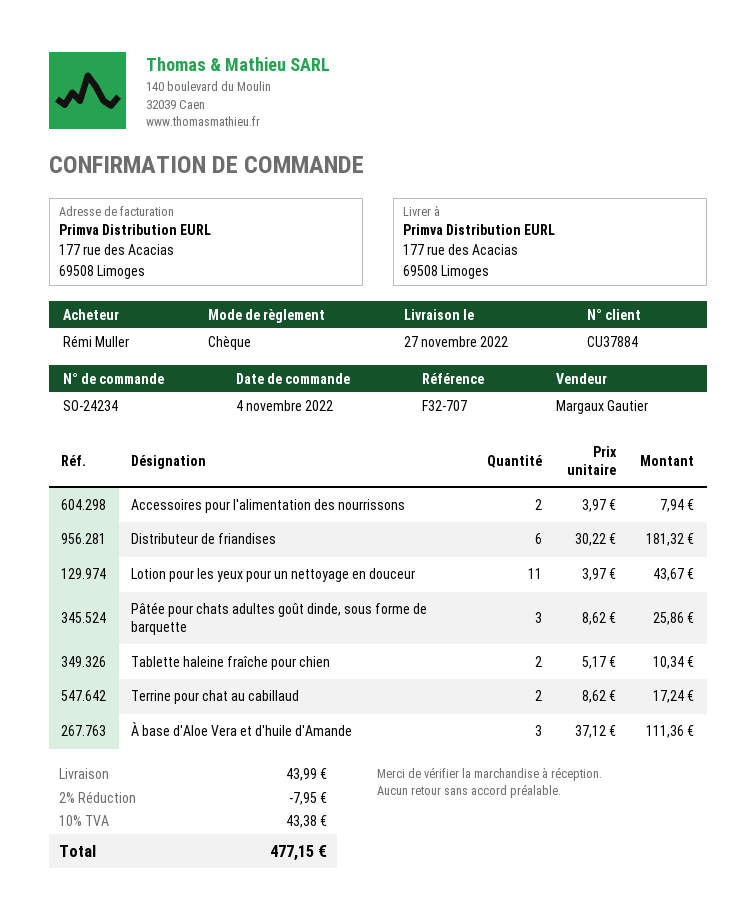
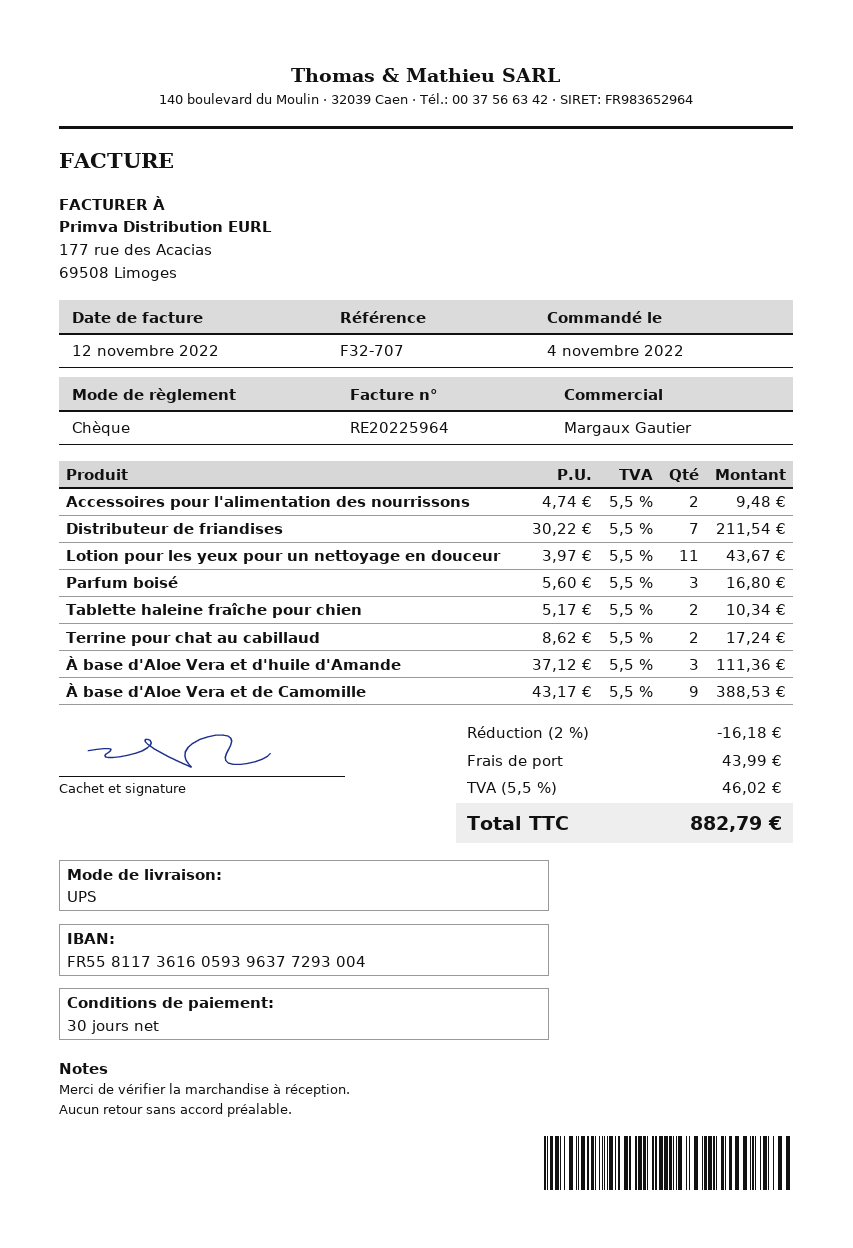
Accessoires pour l'alimentation des nourrissons: 2 x 3.97 = 7.94 -> 2 x 4.74 = 9.48
Distributeur de friandises: 6 x 30.22 = 181.32 -> 7 x 30.22 = 211.54
Pâtée pour chats adultes goût dinde, sous forme de barquette: 3 x 8.62 = 25.86 -> none
Parfum boisé: none -> 3 x 5.60 = 16.80
À base d'Aloe Vera et de Camomille: none -> 9 x 43.17 = 388.53
discount: 2% = 7.95 -> 2% = 16.18
tax: 10% = 43.38 -> 5.5% = 46.02
total: 477.15 -> 882.79

